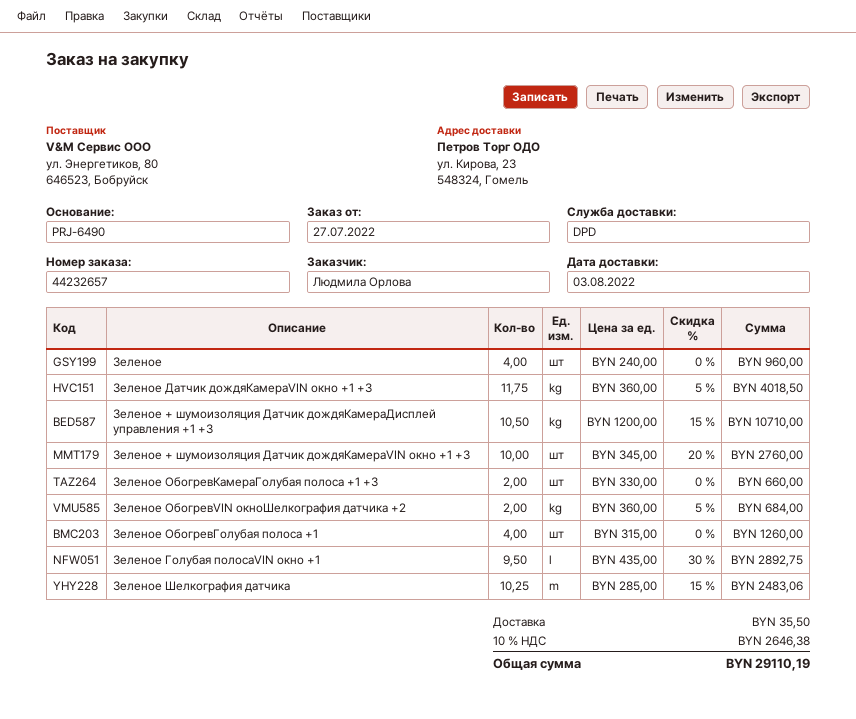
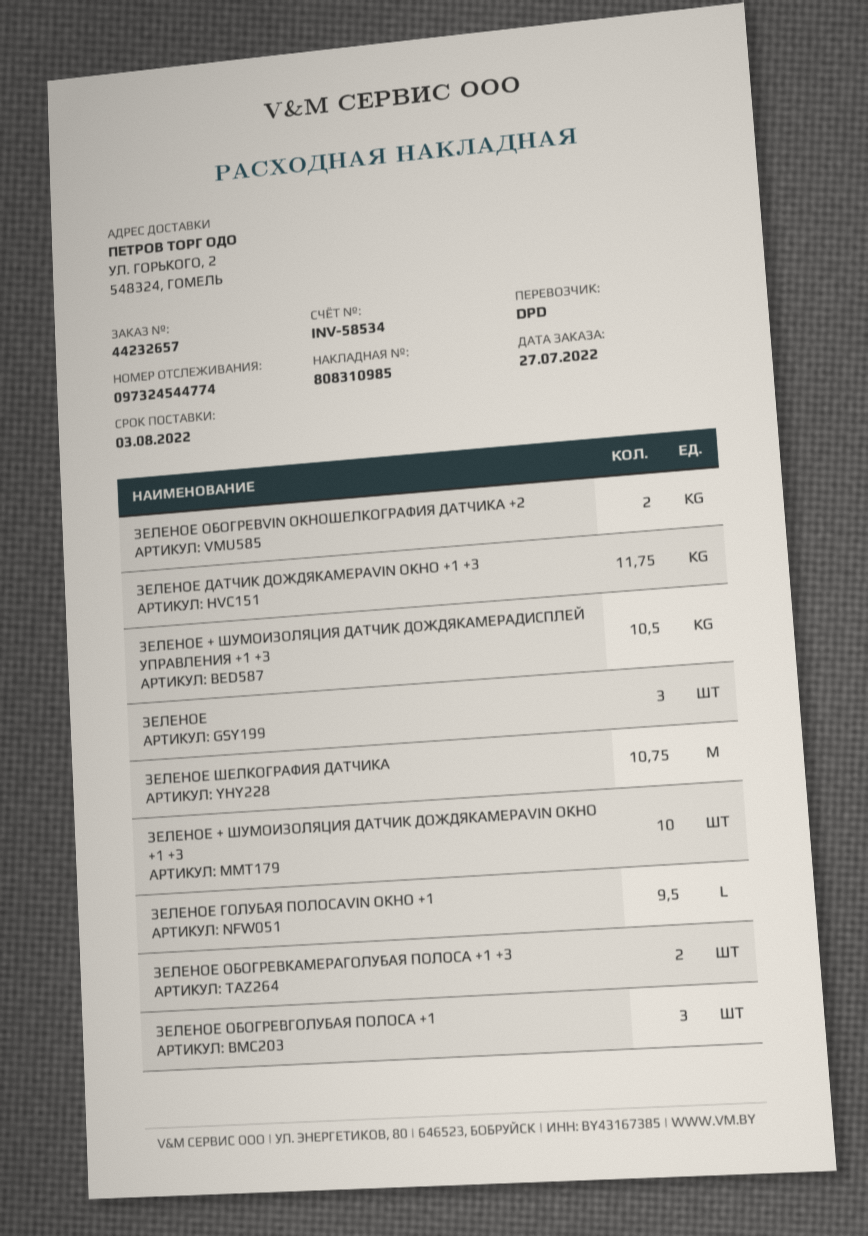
ship to: ул. Кирова, 23, 548324, Гомель -> УЛ. ГОРЬКОГО, 2, 548324, ГОМЕЛЬ
Зеленое: 4 -> 3
Зеленое ОбогревГолубая полоса +1: 4 -> 3
Зеленое Шелкография датчика: 10.25 -> 10.75

